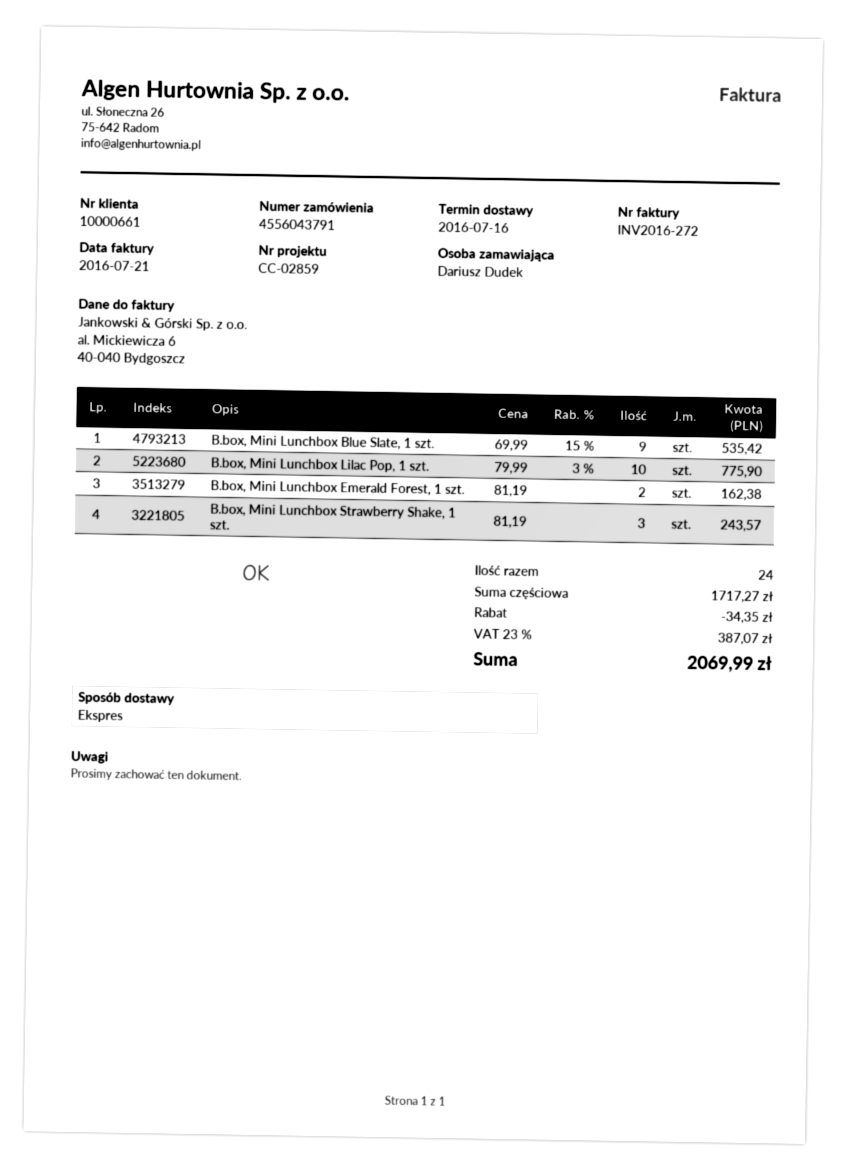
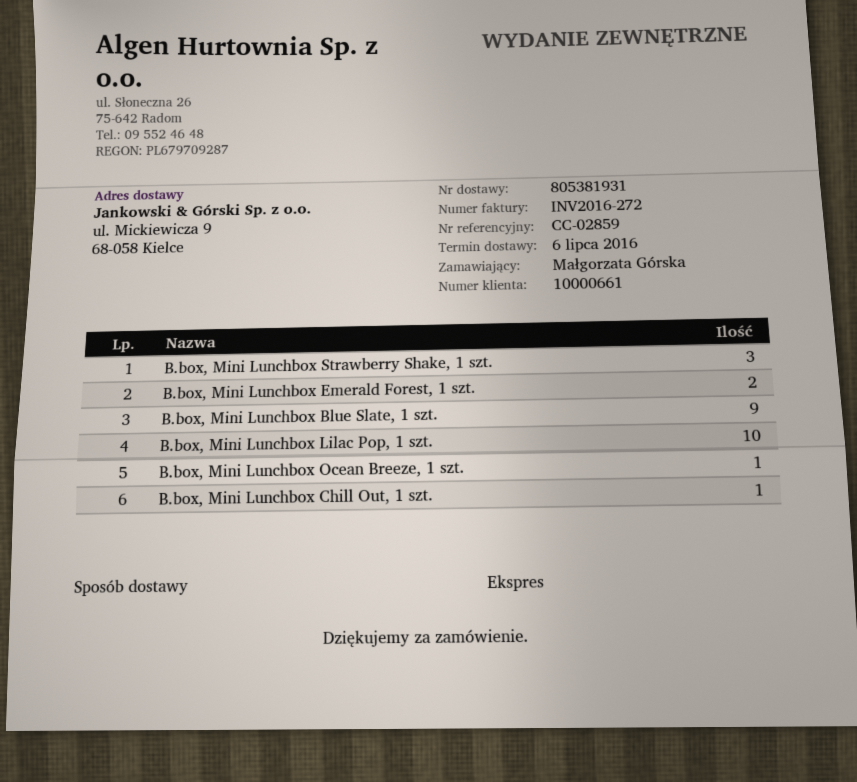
delivery date: 2016-07-16 -> 2016-07-06
ordered by: Dariusz Dudek -> Małgorzata Górska
B.box, Mini Lunchbox Ocean Breeze, 1 szt.: none -> 1
B.box, Mini Lunchbox Chill Out, 1 szt.: none -> 1

